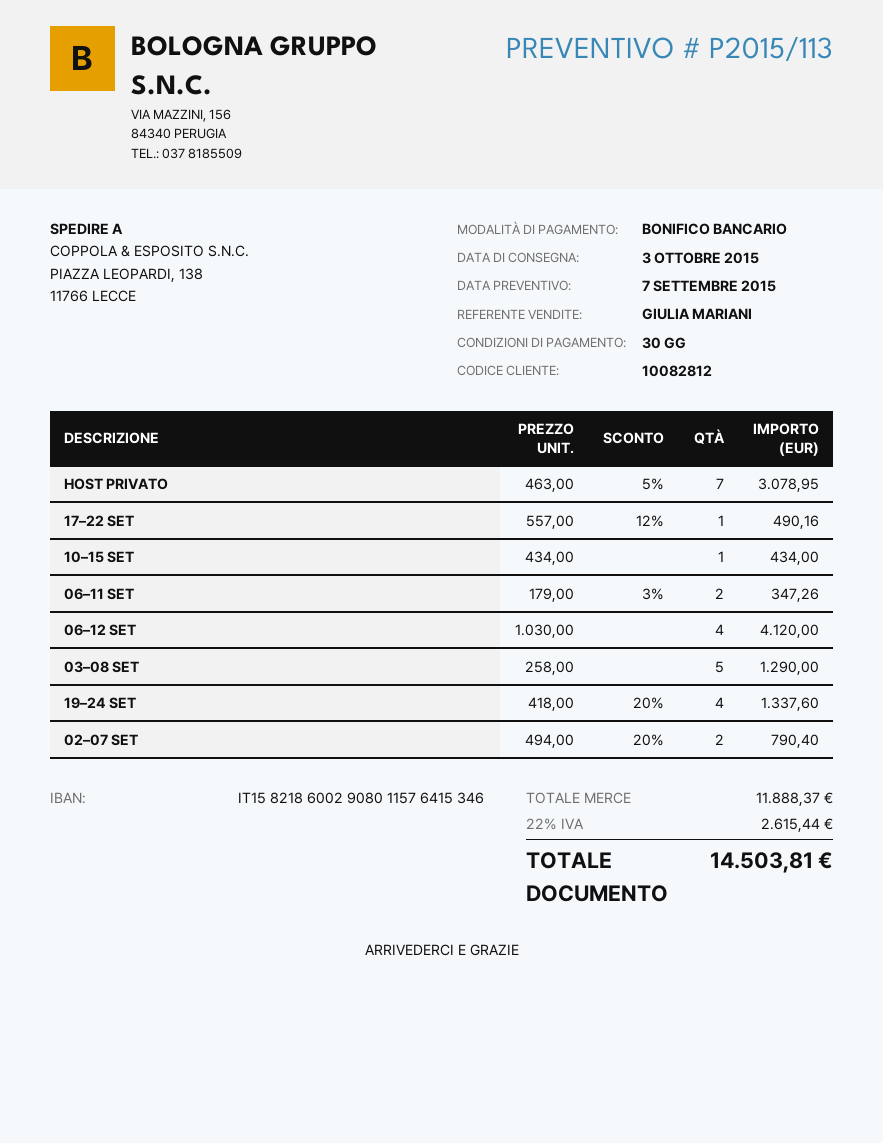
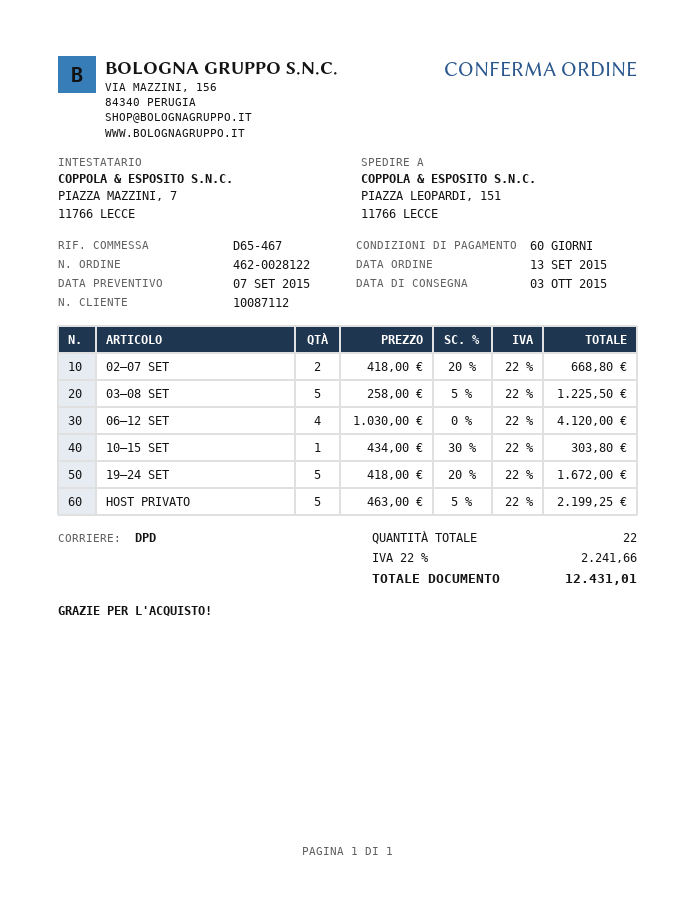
payment terms: 30 days -> 60 days
customer number: 10082812 -> 10087112
ship to: PIAZZA LEOPARDI, 138, 11766 LECCE -> PIAZZA LEOPARDI, 151, 11766 LECCE
HOST PRIVATO: 7 x 463.00 - 5% = 3078.95 -> 5 x 463.00 - 5% = 2199.25
17–22 SET: 1 x 557.00 - 12% = 490.16 -> none
10–15 SET: 1 x 434.00 = 434.00 -> 1 x 434.00 - 30% = 303.80
06–11 SET: 2 x 179.00 - 3% = 347.26 -> none
03–08 SET: 5 x 258.00 = 1290.00 -> 5 x 258.00 - 5% = 1225.50
19–24 SET: 4 x 418.00 - 20% = 1337.60 -> 5 x 418.00 - 20% = 1672.00
02–07 SET: 2 x 494.00 - 20% = 790.40 -> 2 x 418.00 - 20% = 668.80
tax: 22% = 2615.44 -> 22% = 2241.66
total: 14503.81 -> 12431.01

